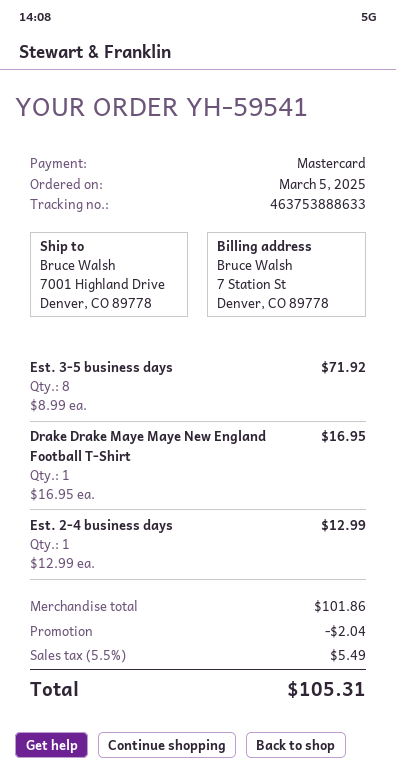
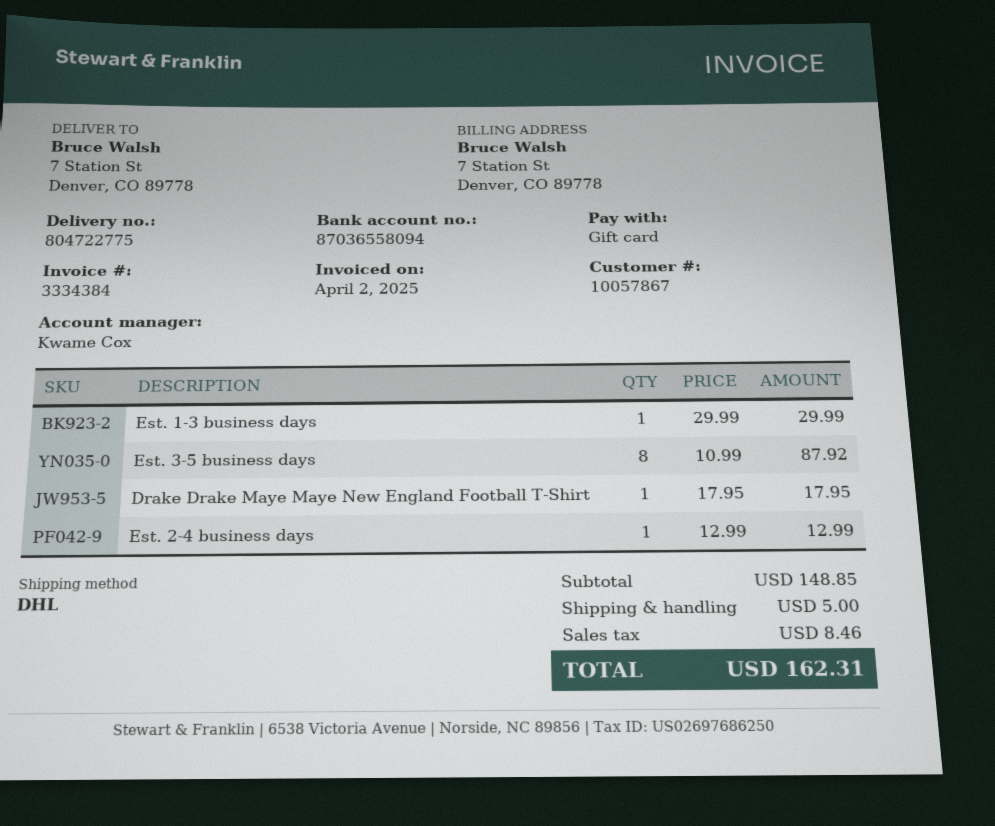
payment method: Mastercard -> gift card
ship to: 7001 Highland Drive, Denver, CO 89778 -> 7 Station St, Denver, CO 89778
Est. 3-5 business days: 8 x 8.99 = 71.92 -> 8 x 10.99 = 87.92
Drake Drake Maye Maye New England Football T-Shirt: 1 x 16.95 = 16.95 -> 1 x 17.95 = 17.95
Est. 1-3 business days: none -> 1 x 29.99 = 29.99
subtotal: 101.86 -> 148.85
discount: 2.04 -> none
shipping: none -> 5.00
tax: 5.49 -> 8.46
total: 105.31 -> 162.31

